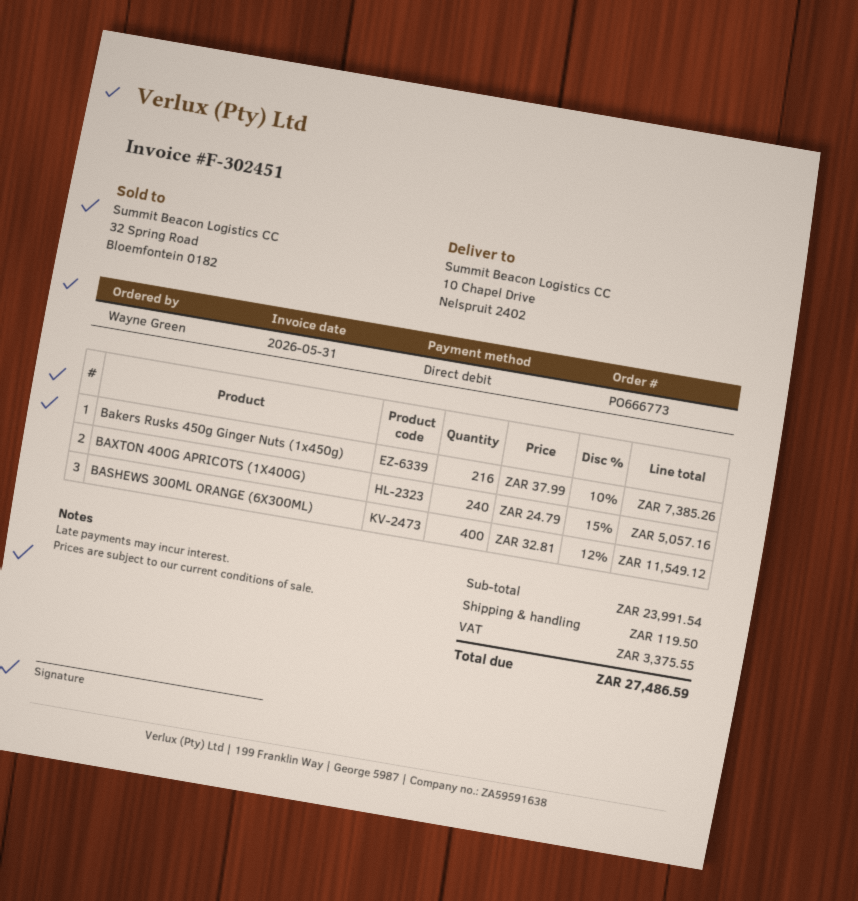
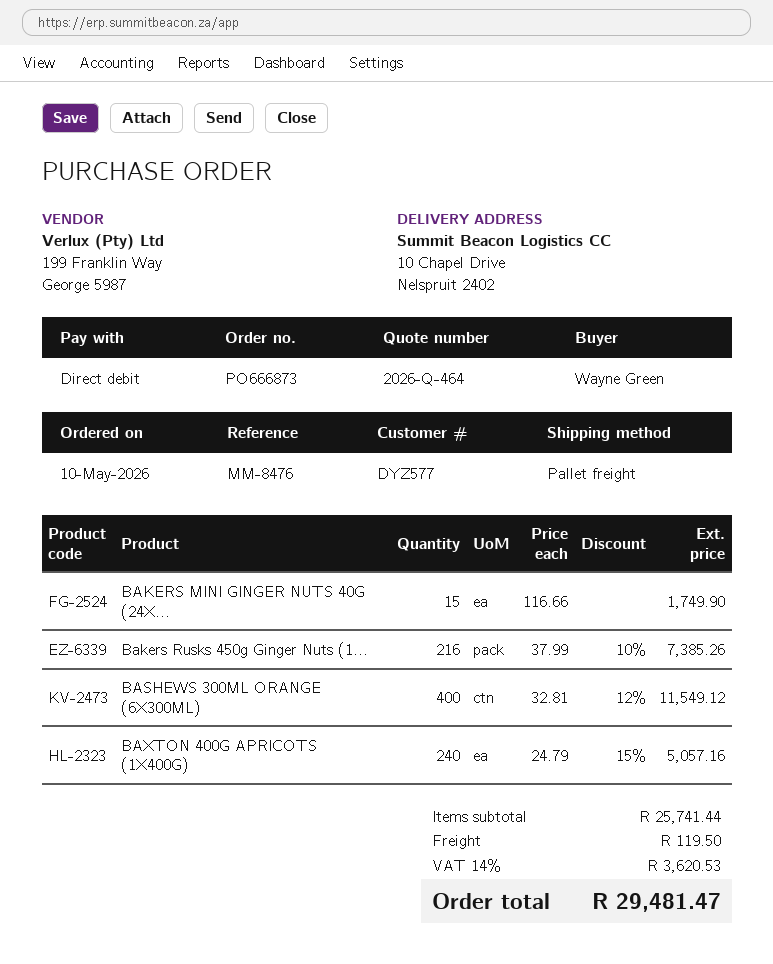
order number: PO666773 -> PO666873
BAKERS MINI GINGER NUTS 40G (24X...: none -> 15 x 116.66 = 1749.90
subtotal: 23991.54 -> 25741.44
tax: 3375.55 -> 3620.53
total: 27486.59 -> 29481.47

